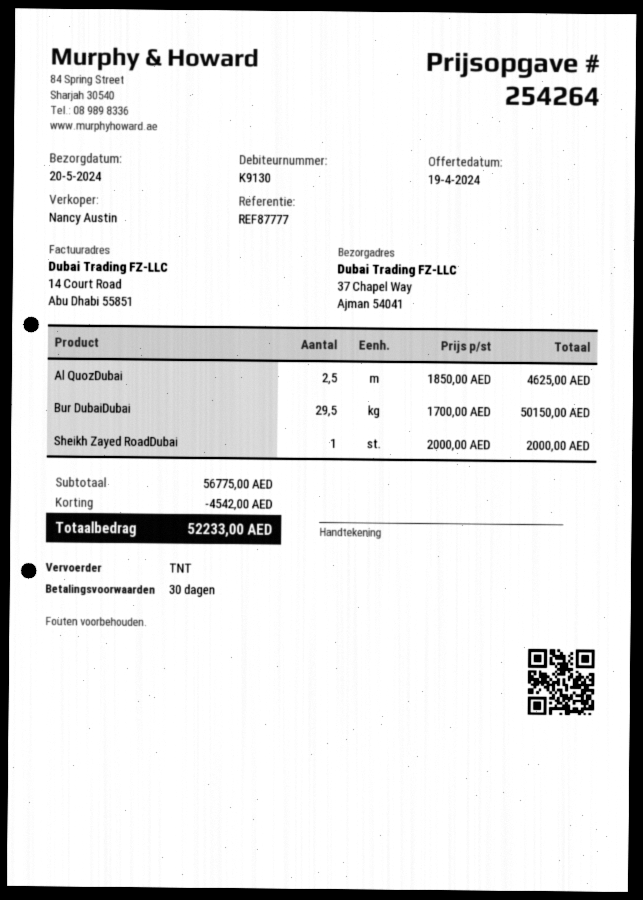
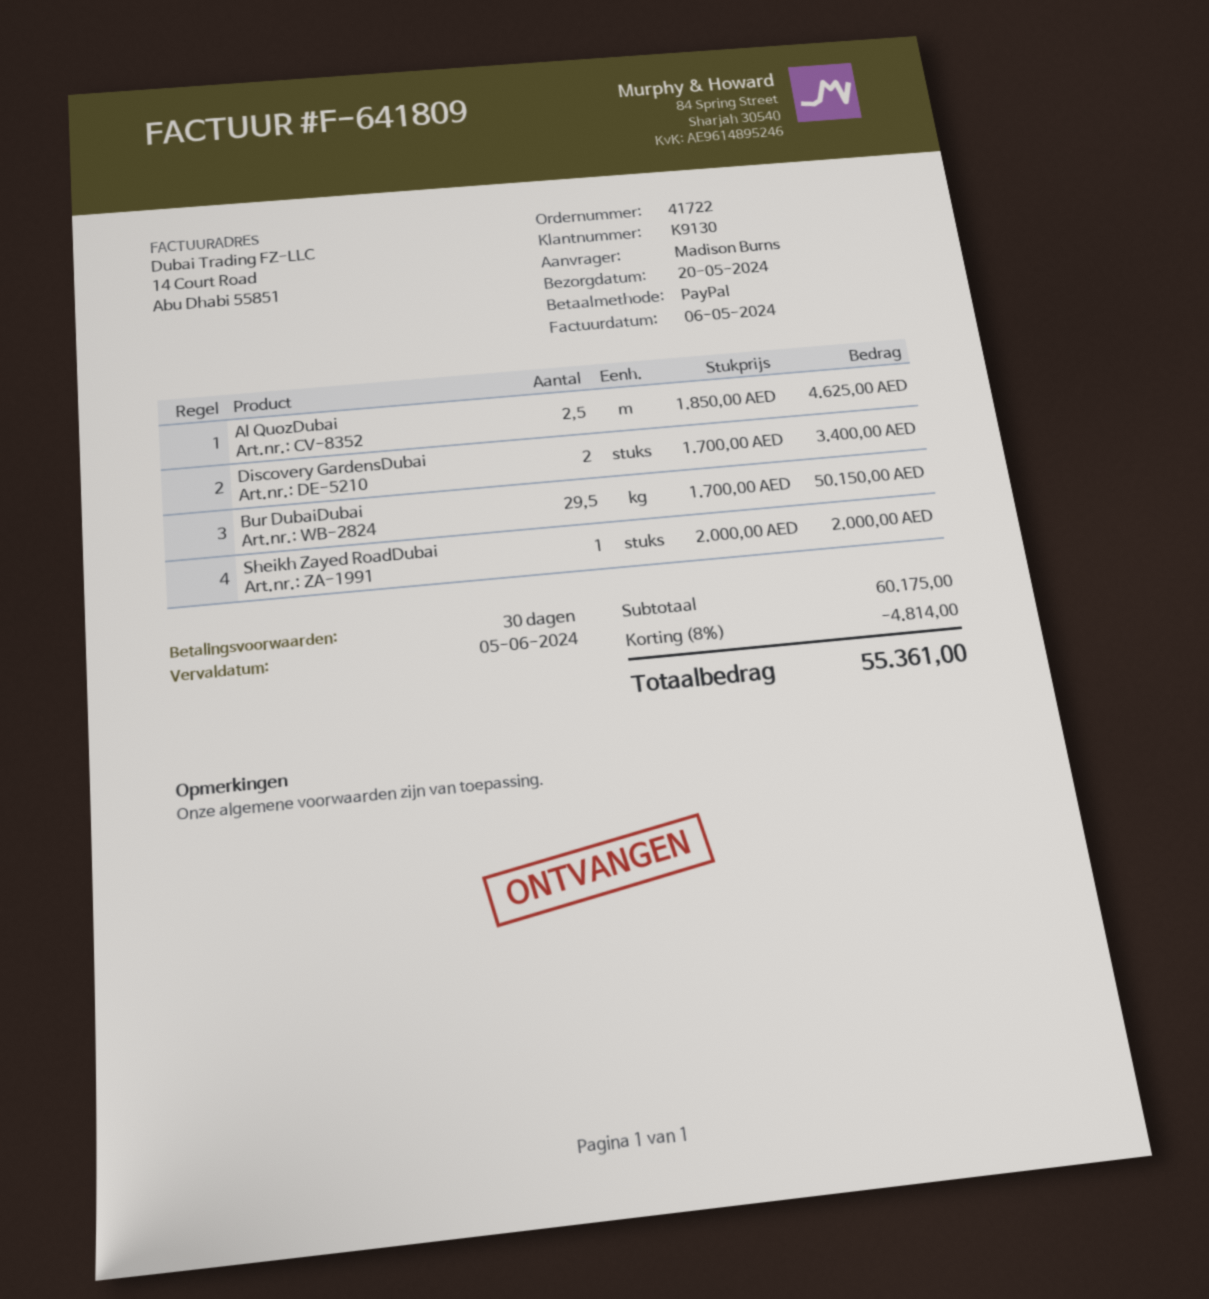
Discovery GardensDubai: none -> 2 x 1700.00 = 3400.00
subtotal: 56775.00 -> 60175.00
discount: 4542.00 -> 4814.00
total: 52233.00 -> 55361.00

